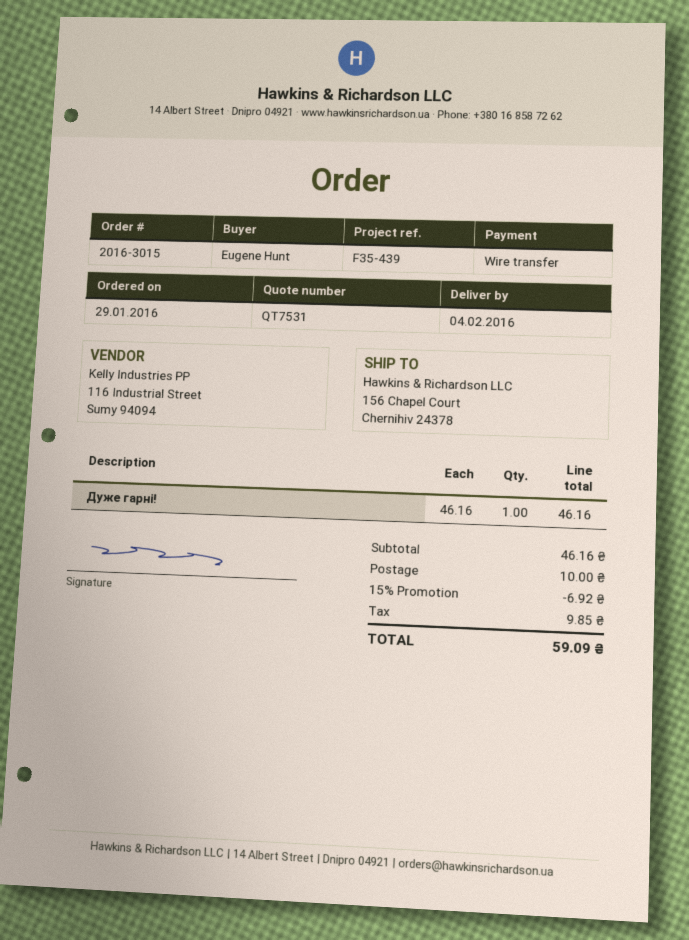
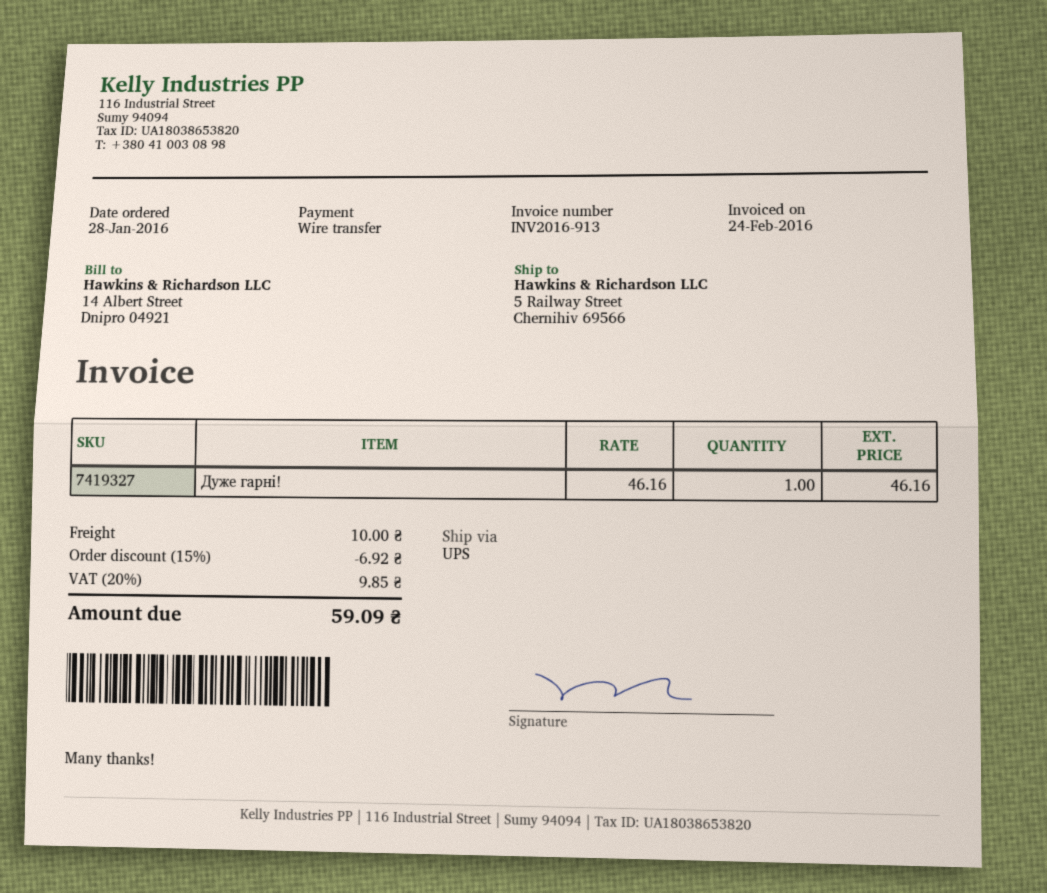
order date: 2016-01-29 -> 2016-01-28
ship to: 156 Chapel Court, Chernihiv 24378 -> 5 Railway Street, Chernihiv 69566

